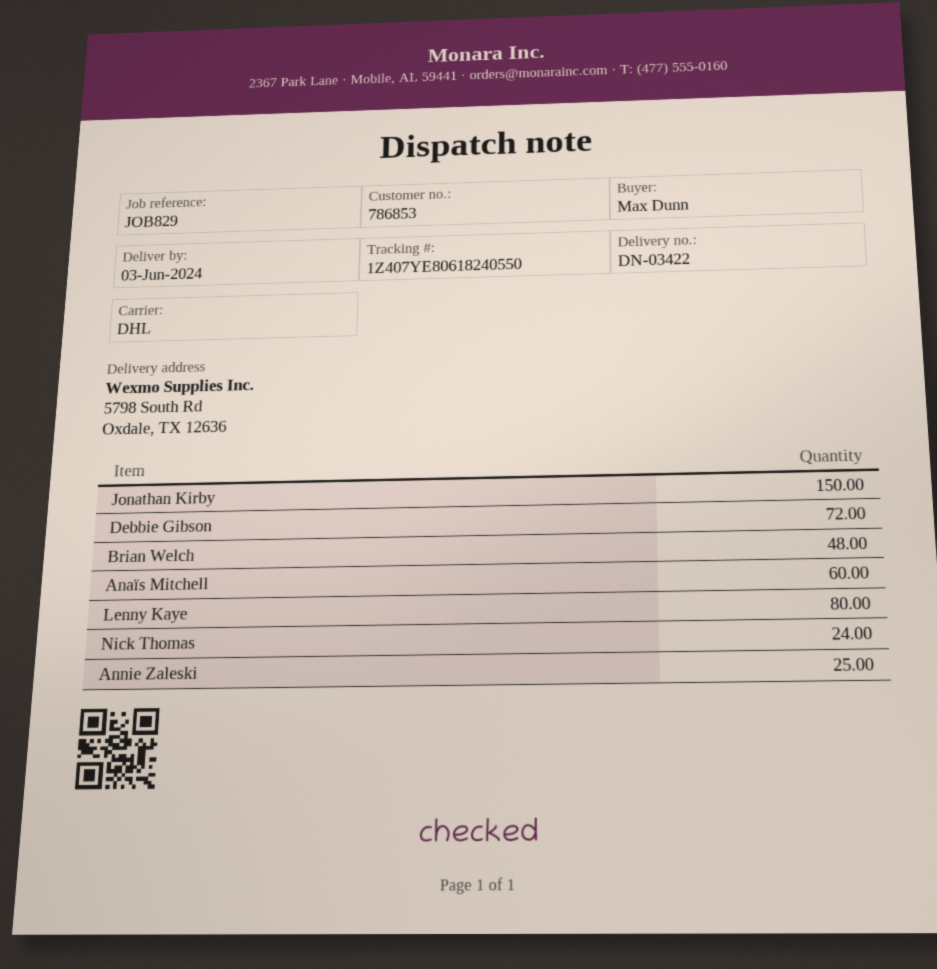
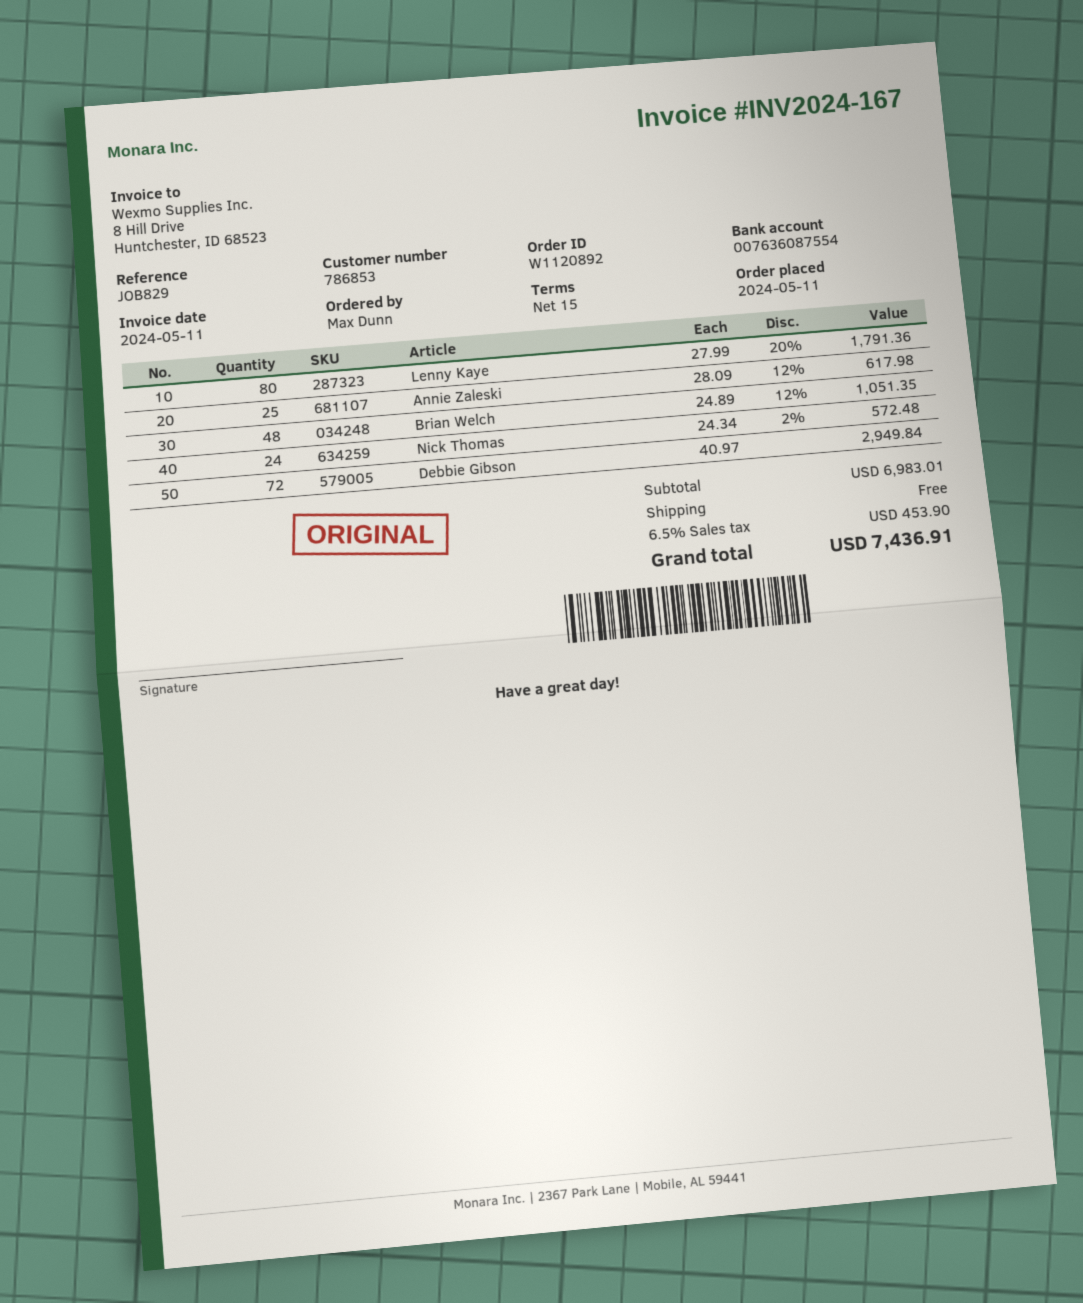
Jonathan Kirby: 150 -> none
Anaïs Mitchell: 60 -> none

